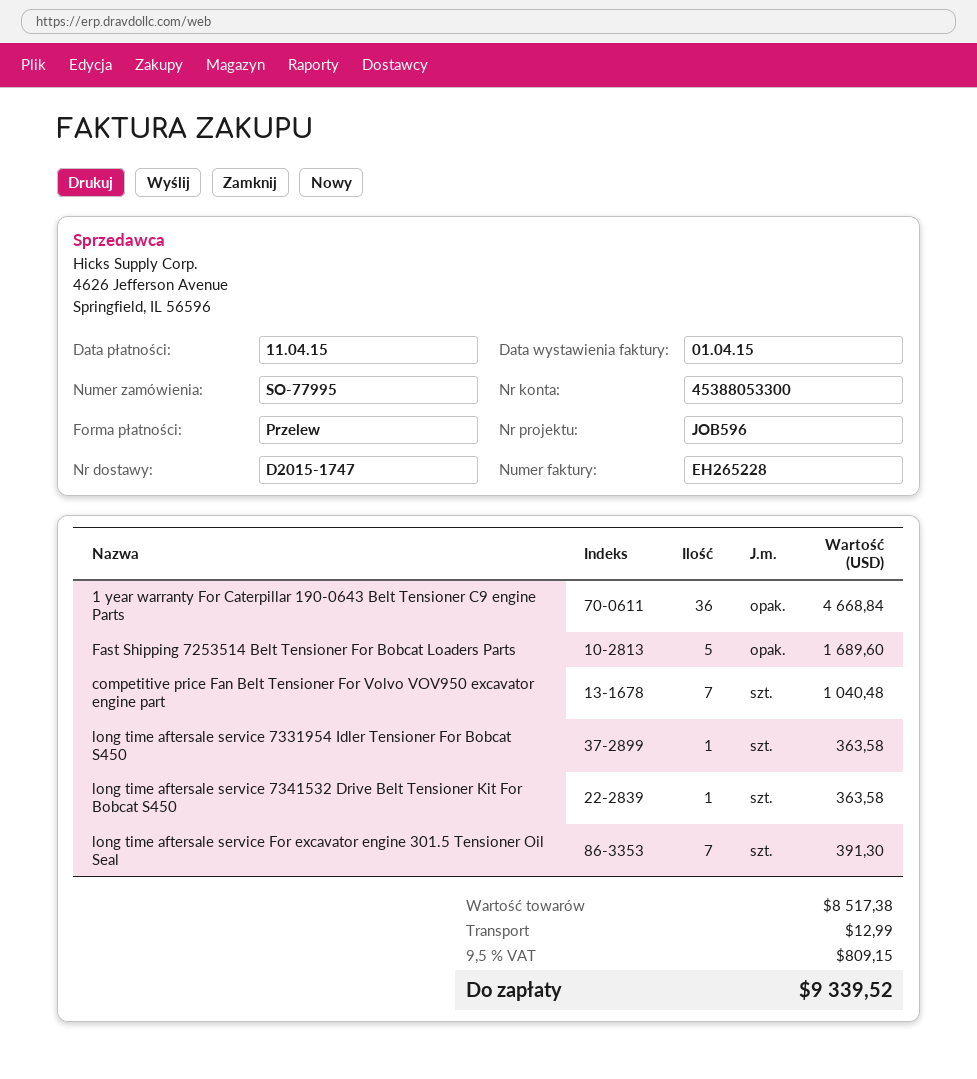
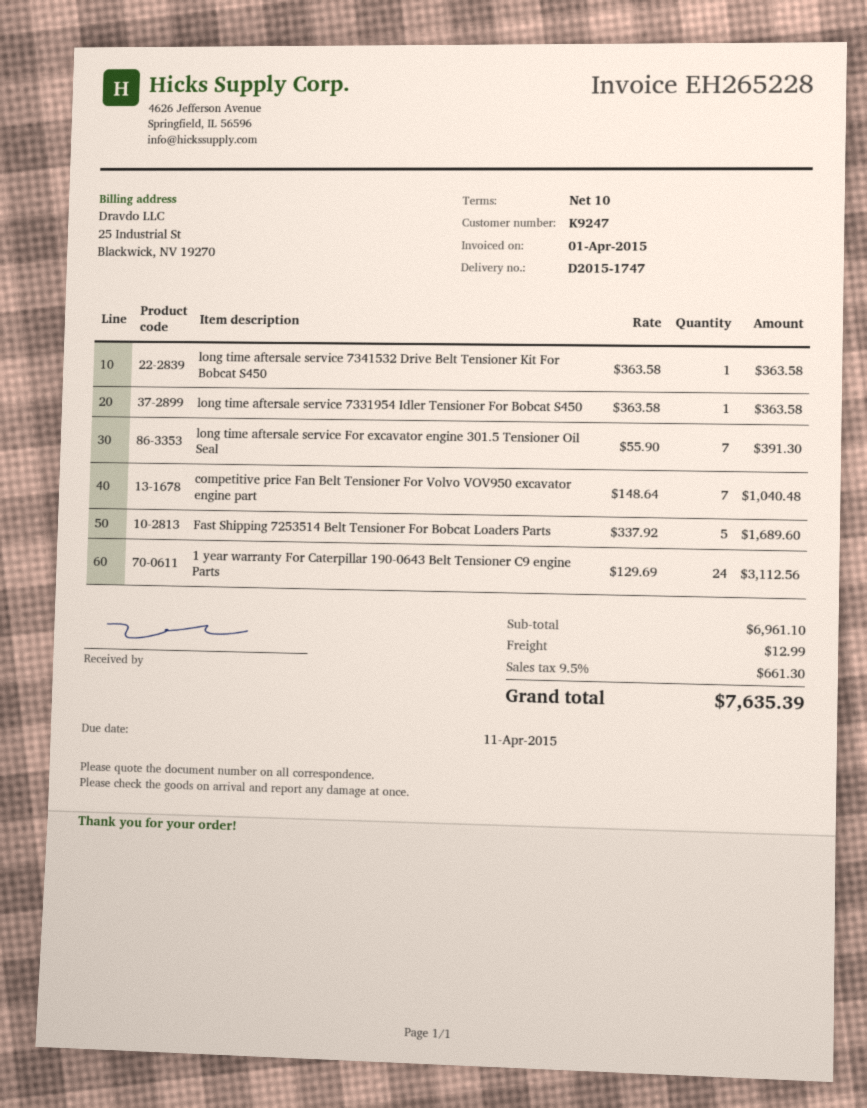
1 year warranty For Caterpillar 190-0643 Belt Tensioner C9 engine Parts: 36 for 4668.84 -> 24 for 3112.56
subtotal: 8517.38 -> 6961.10
tax: 9.5% = 809.15 -> 9.5% = 661.30
total: 9339.52 -> 7635.39

